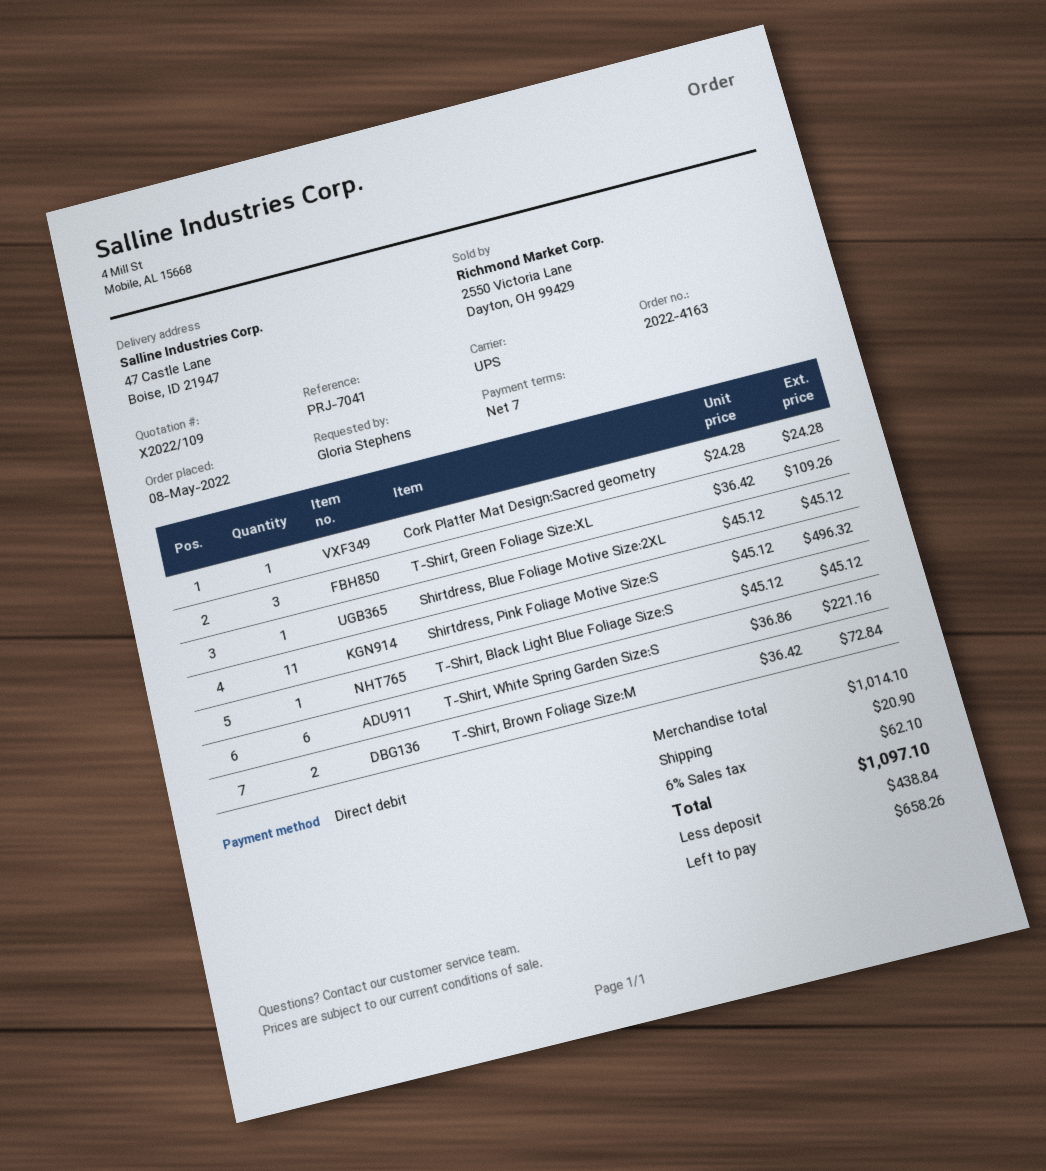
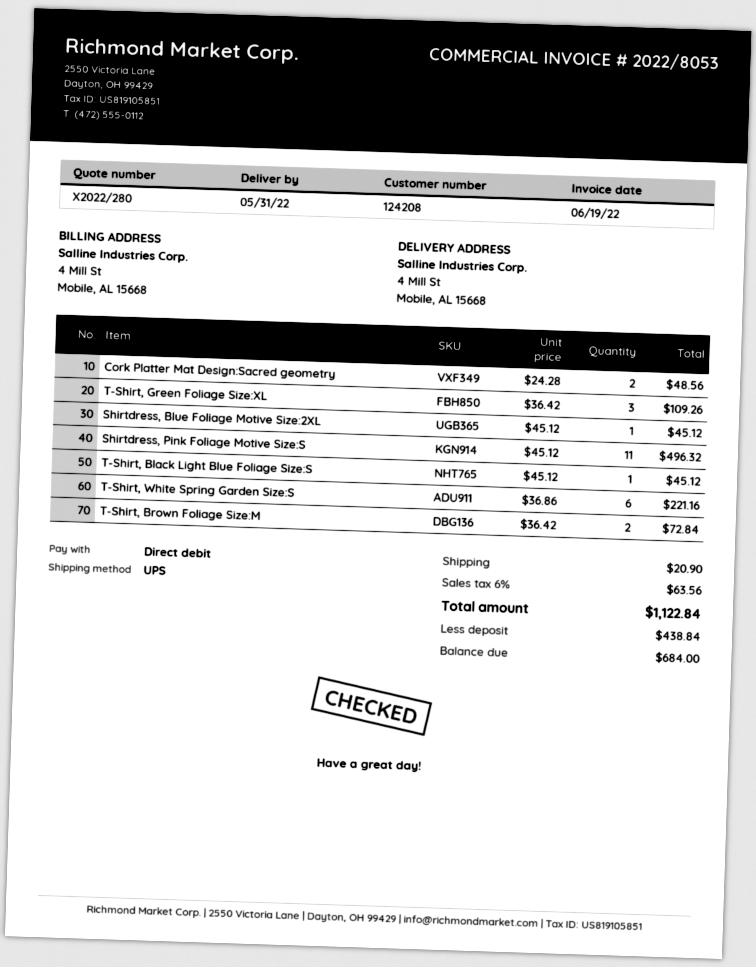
quote number: X2022/109 -> X2022/280
ship to: 47 Castle Lane, Boise, ID 21947 -> 4 Mill St, Mobile, AL 15668
Cork Platter Mat Design:Sacred geometry: 1 x 24.28 = 24.28 -> 2 x 24.28 = 48.56
tax: 6% = 62.10 -> 6% = 63.56
total: 1097.10 -> 1122.84
balance: 658.26 -> 684.00

